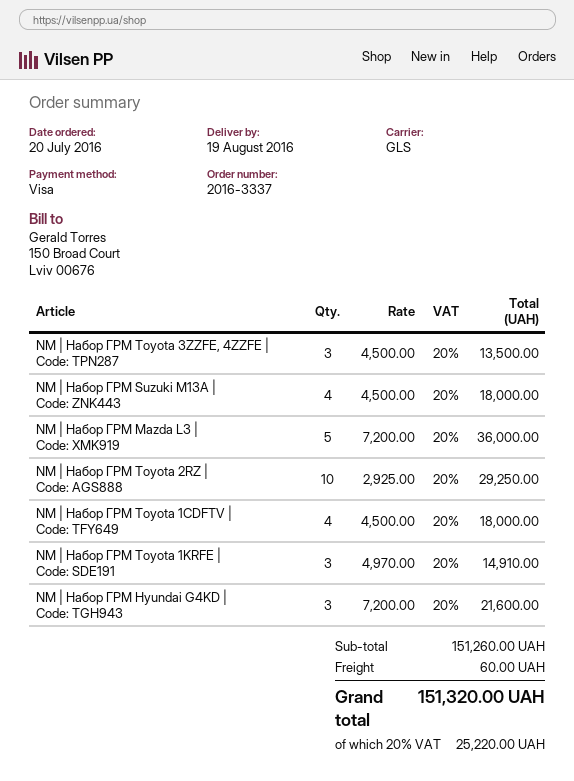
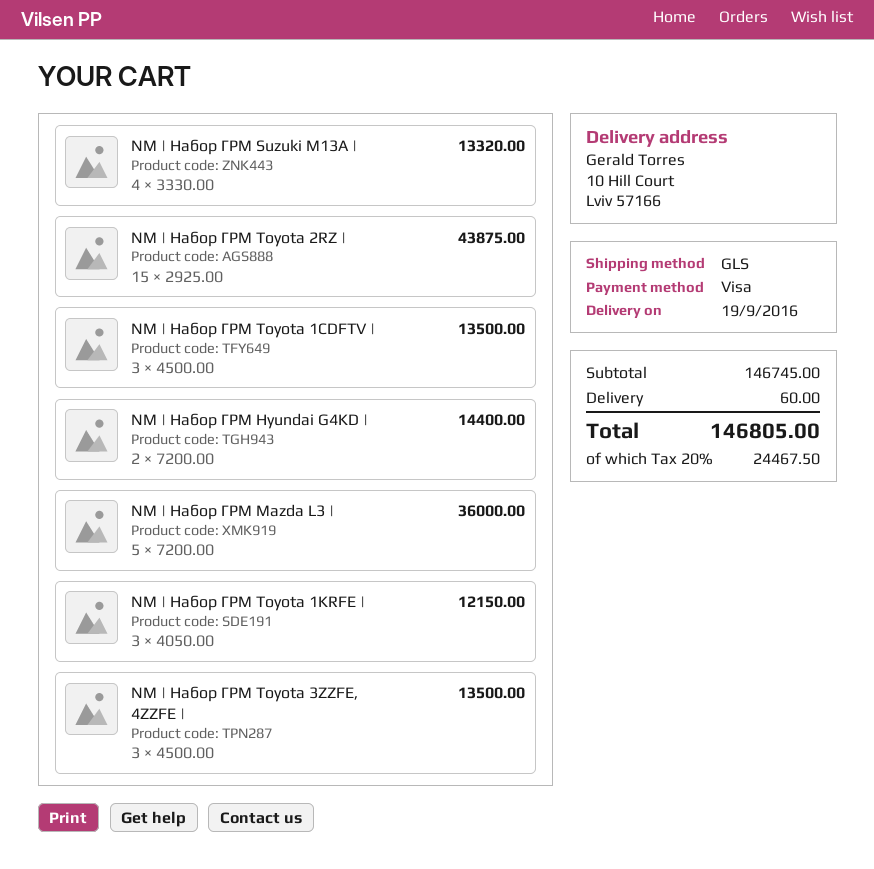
delivery date: 2016-08-19 -> 2016-09-19
NM | Набор ГРМ Suzuki M13A |: 4 x 4500.00 = 18000.00 -> 4 x 3330.00 = 13320.00
NM | Набор ГРМ Toyota 2RZ |: 10 x 2925.00 = 29250.00 -> 15 x 2925.00 = 43875.00
NM | Набор ГРМ Toyota 1CDFTV |: 4 x 4500.00 = 18000.00 -> 3 x 4500.00 = 13500.00
NM | Набор ГРМ Toyota 1KRFE |: 3 x 4970.00 = 14910.00 -> 3 x 4050.00 = 12150.00
NM | Набор ГРМ Hyundai G4KD |: 3 x 7200.00 = 21600.00 -> 2 x 7200.00 = 14400.00
subtotal: 151260.00 -> 146745.00
tax: 20% = 25220.00 -> 20% = 24467.50
total: 151320.00 -> 146805.00

